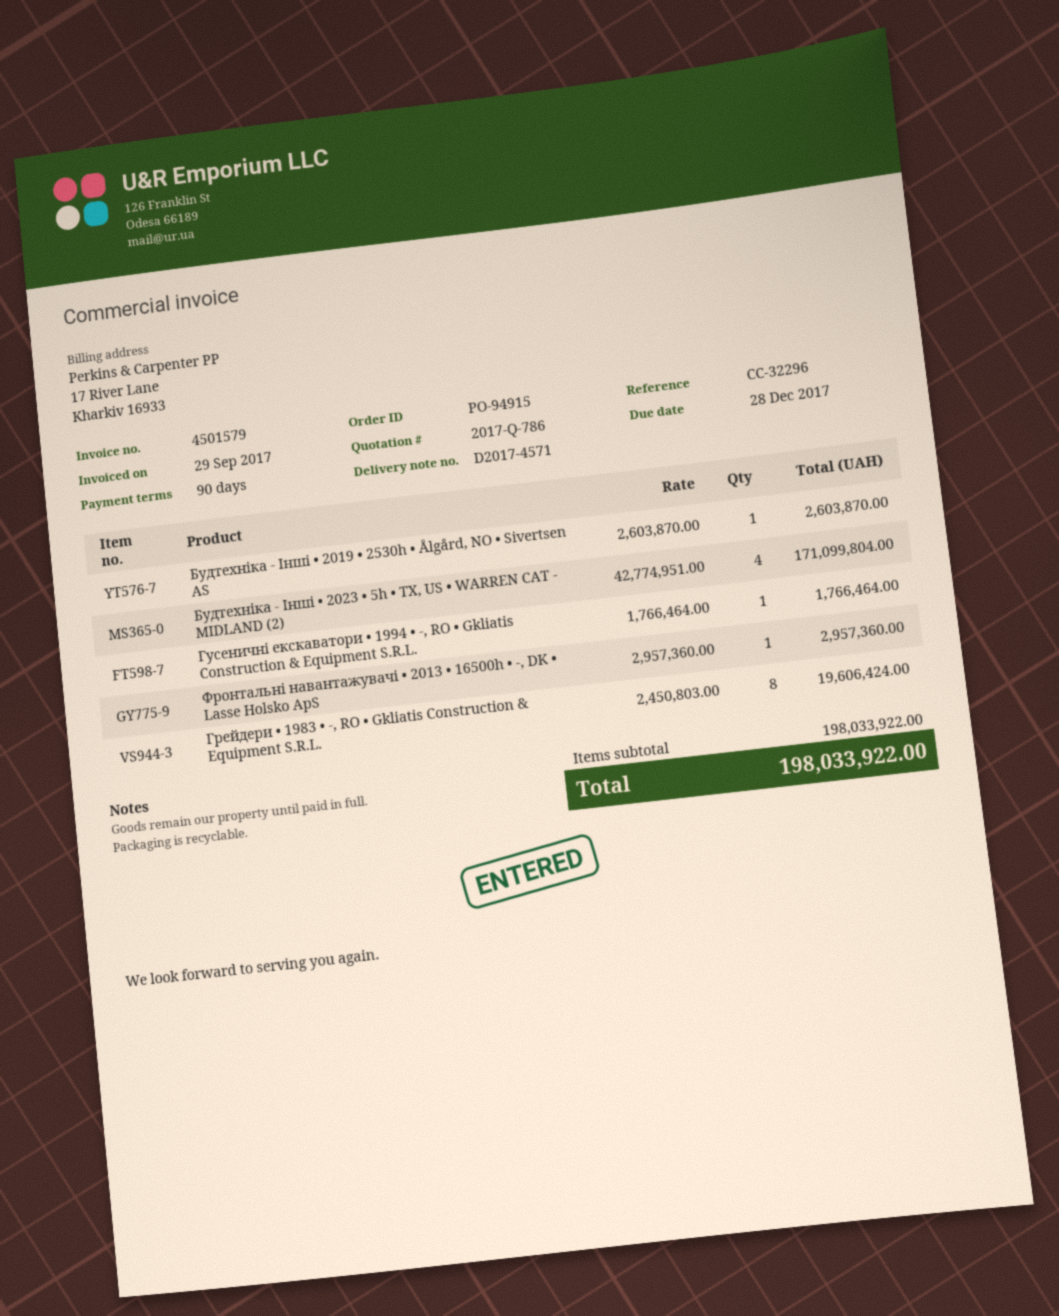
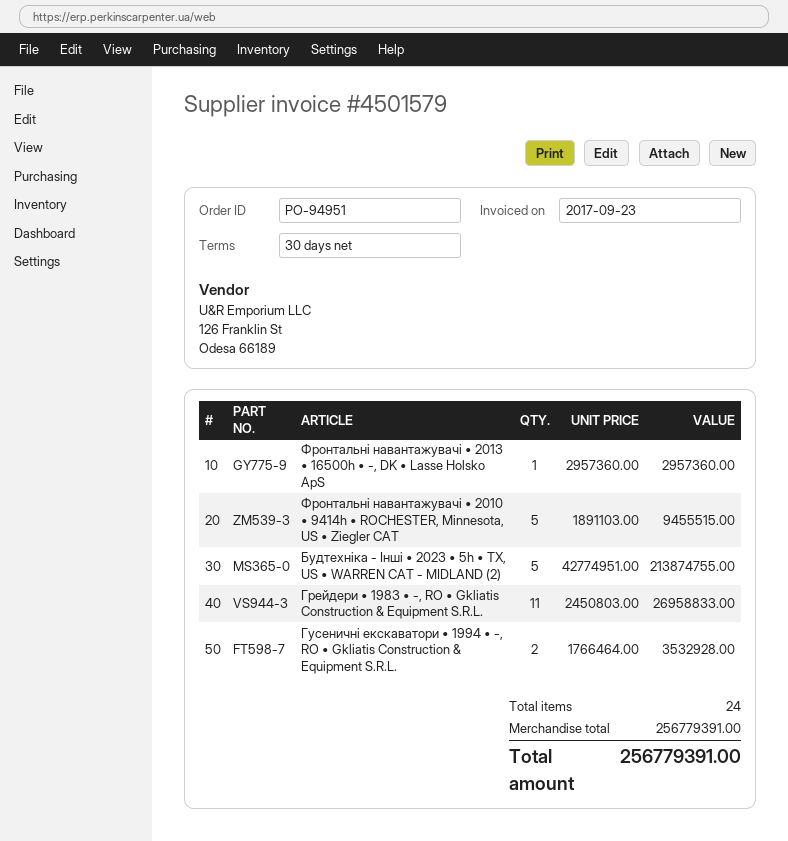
order number: PO-94915 -> PO-94951
invoice date: 2017-09-29 -> 2017-09-23
payment terms: 90 days -> 30 days
Будтехніка - Інші • 2019 • 2530h • Ålgård, NO • Sivertsen AS: 1 x 2603870.00 = 2603870.00 -> none
Будтехніка - Інші • 2023 • 5h • TX, US • WARREN CAT - MIDLAND (2): 4 x 42774951.00 = 171099804.00 -> 5 x 42774951.00 = 213874755.00
Гусеничні екскаватори • 1994 • -, RO • Gkliatis Construction & Equipment S.R.L.: 1 x 1766464.00 = 1766464.00 -> 2 x 1766464.00 = 3532928.00
Грейдери • 1983 • -, RO • Gkliatis Construction & Equipment S.R.L.: 8 x 2450803.00 = 19606424.00 -> 11 x 2450803.00 = 26958833.00
Фронтальні навантажувачі • 2010 • 9414h • ROCHESTER, Minnesota, US • Ziegler CAT: none -> 5 x 1891103.00 = 9455515.00
subtotal: 198033922.00 -> 256779391.00
total: 198033922.00 -> 256779391.00

